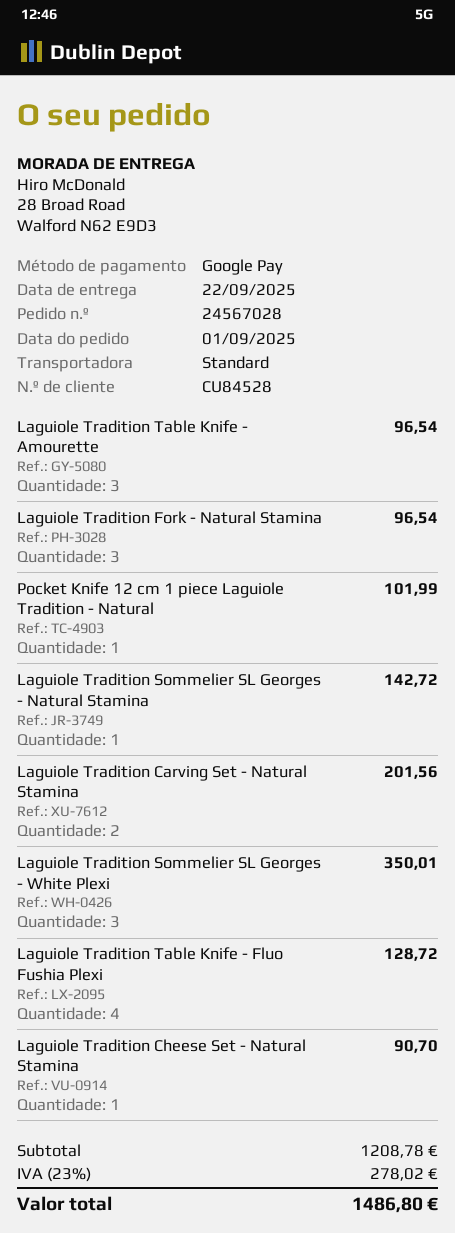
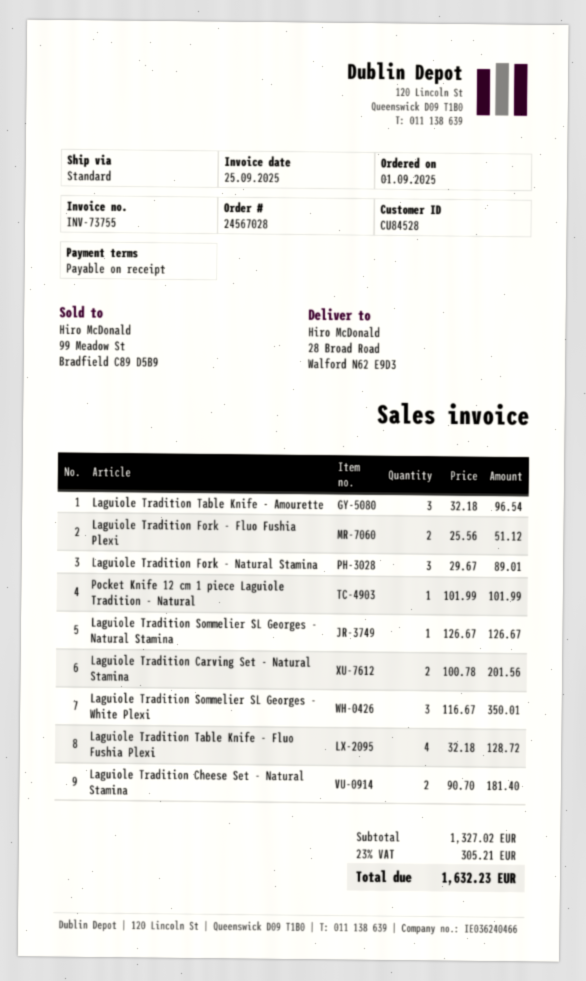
Laguiole Tradition Fork - Natural Stamina: 3 for 96.54 -> 3 for 89.01
Laguiole Tradition Sommelier SL Georges - Natural Stamina: 1 for 142.72 -> 1 for 126.67
Laguiole Tradition Cheese Set - Natural Stamina: 1 for 90.70 -> 2 for 181.40
Laguiole Tradition Fork - Fluo Fushia Plexi: none -> 2 for 51.12
subtotal: 1208.78 -> 1327.02
tax: 23% = 278.02 -> 23% = 305.21
total: 1486.80 -> 1632.23

